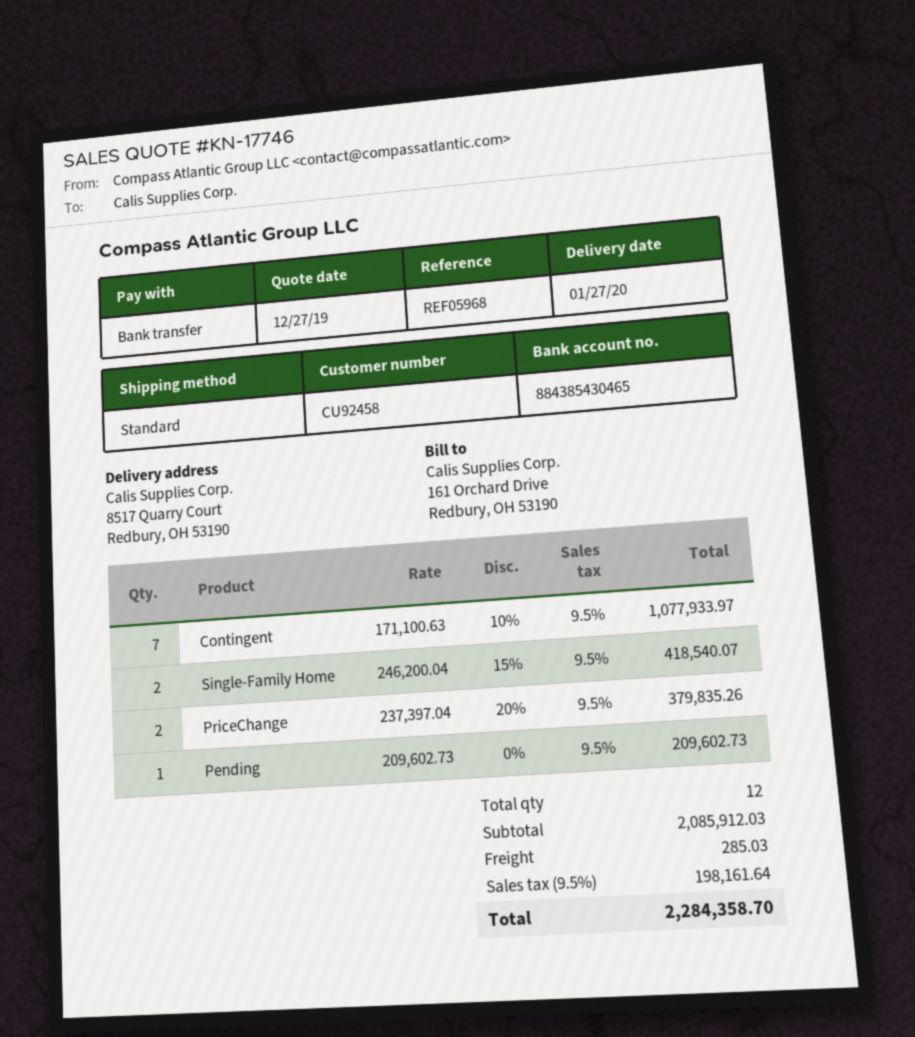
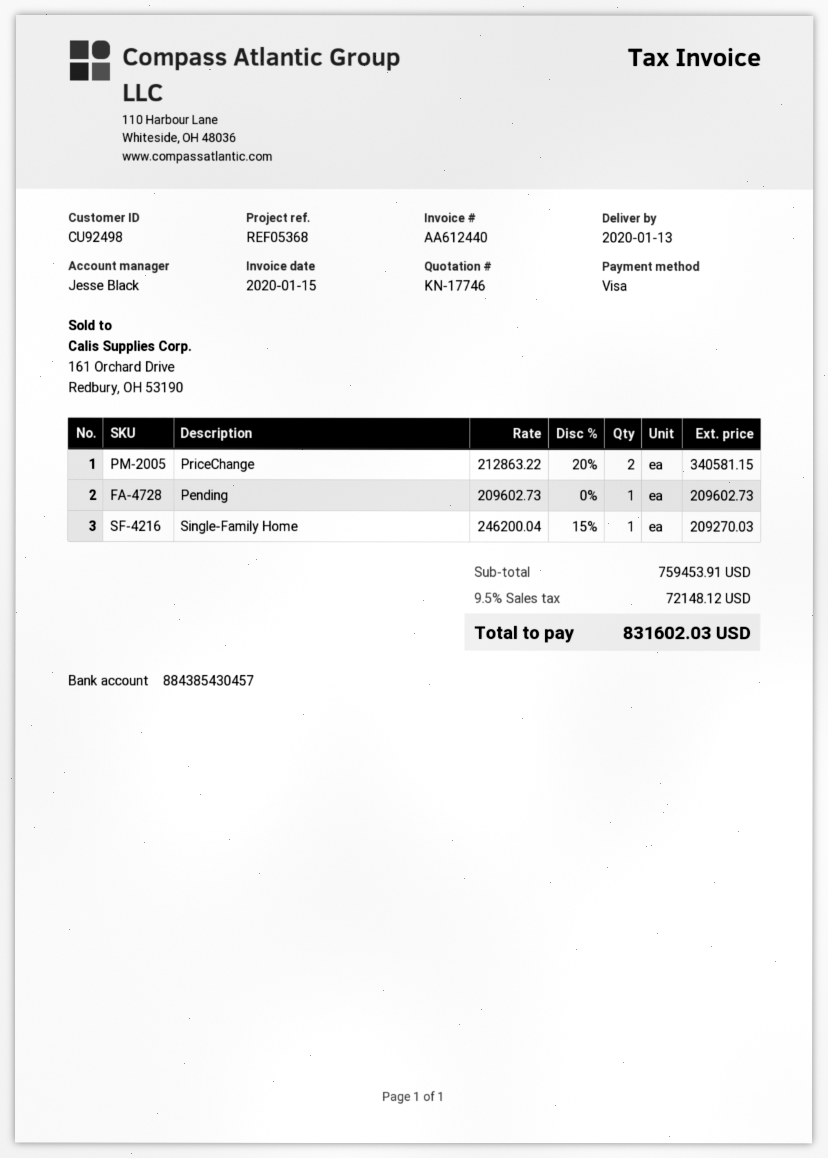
delivery date: 2020-01-27 -> 2020-01-13
customer number: CU92458 -> CU92498
reference: REF05968 -> REF05368
payment method: bank transfer -> Visa
bank account: 884385430465 -> 884385430457
Contingent: 7 x 171100.63 - 10% = 1077933.97 -> none
Single-Family Home: 2 x 246200.04 - 15% = 418540.07 -> 1 x 246200.04 - 15% = 209270.03
PriceChange: 2 x 237397.04 - 20% = 379835.26 -> 2 x 212863.22 - 20% = 340581.15
subtotal: 2085912.03 -> 759453.91
shipping: 285.03 -> none
tax: 9.5% = 198161.64 -> 9.5% = 72148.12
total: 2284358.70 -> 831602.03

